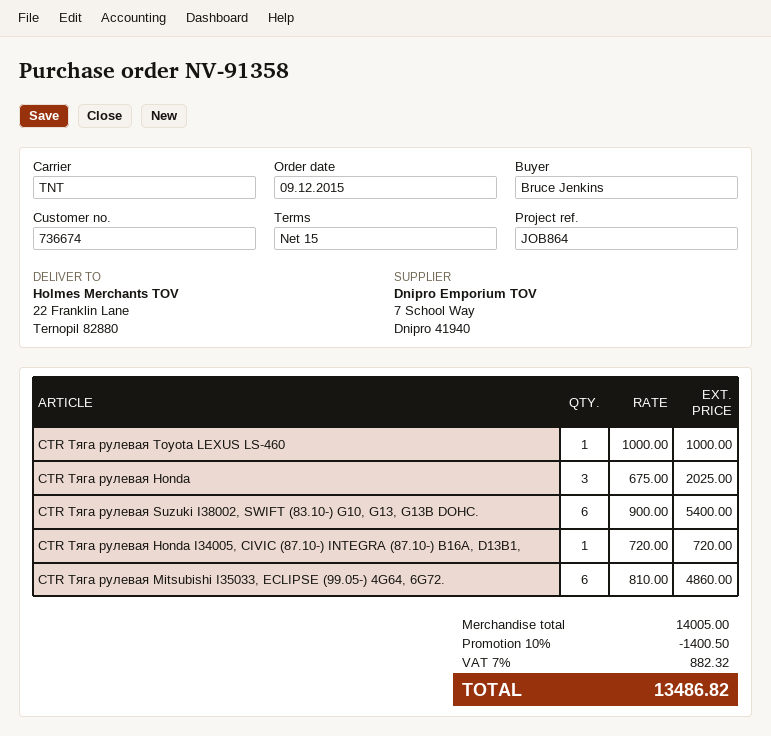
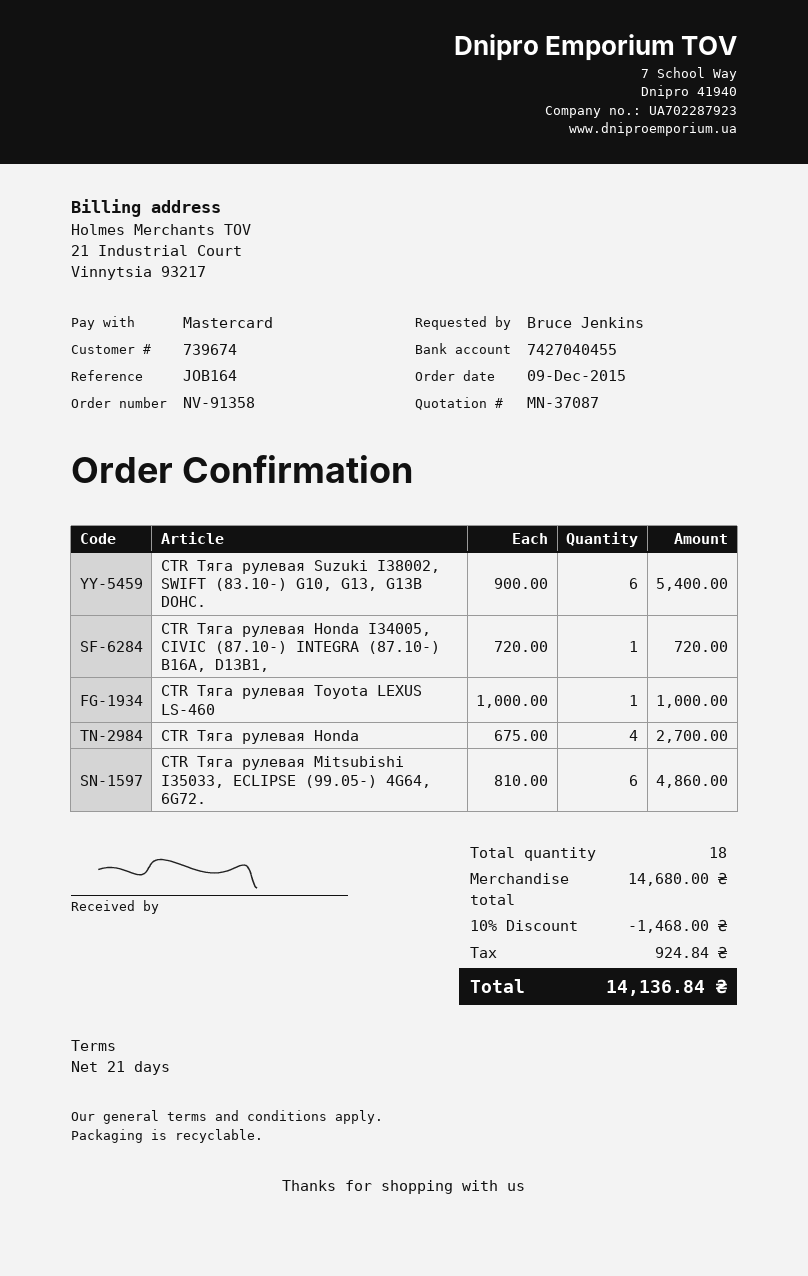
payment terms: 15 days -> 21 days
customer number: 736674 -> 739674
reference: JOB864 -> JOB164
CTR Тяга рулевая Honda: 3 x 675.00 = 2025.00 -> 4 x 675.00 = 2700.00
subtotal: 14005.00 -> 14680.00
discount: 10% = 1400.50 -> 10% = 1468.00
tax: 882.32 -> 924.84
total: 13486.82 -> 14136.84

